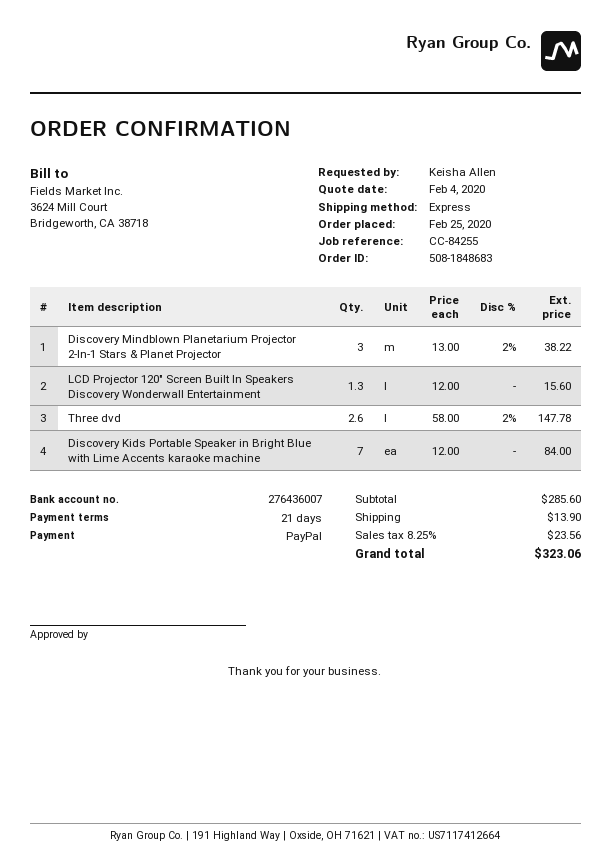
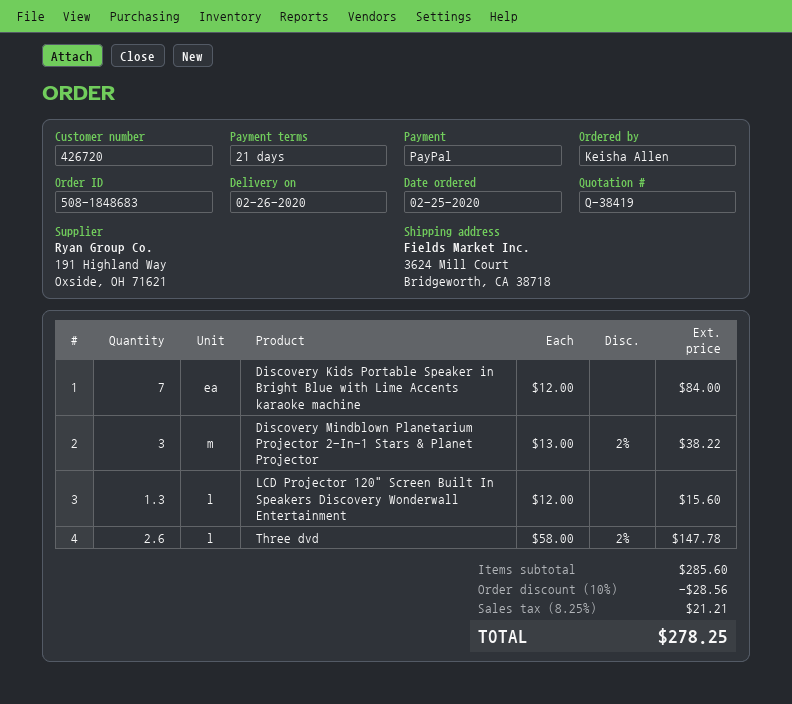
discount: none -> 10% = 28.56
shipping: 13.90 -> none
tax: 8.25% = 23.56 -> 8.25% = 21.21
total: 323.06 -> 278.25

